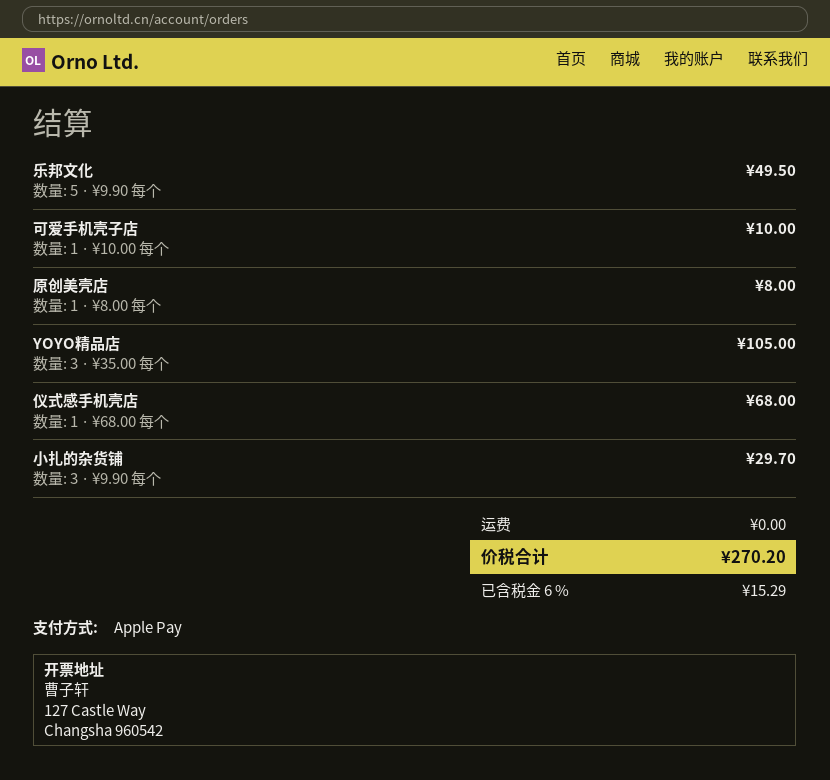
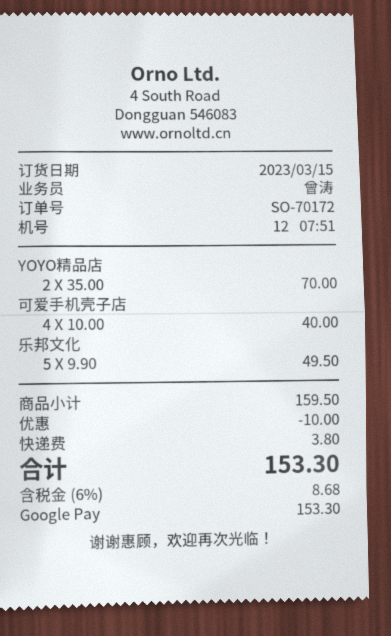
payment method: Apple Pay -> Google Pay
可爱手机壳子店: 1 x 10.00 = 10.00 -> 4 x 10.00 = 40.00
原创美壳店: 1 x 8.00 = 8.00 -> none
YOYO精品店: 3 x 35.00 = 105.00 -> 2 x 35.00 = 70.00
仪式感手机壳店: 1 x 68.00 = 68.00 -> none
小扎的杂货铺: 3 x 9.90 = 29.70 -> none
discount: none -> 10.00
shipping: 0.00 -> 3.80
tax: 6% = 15.29 -> 6% = 8.68
total: 270.20 -> 153.30

